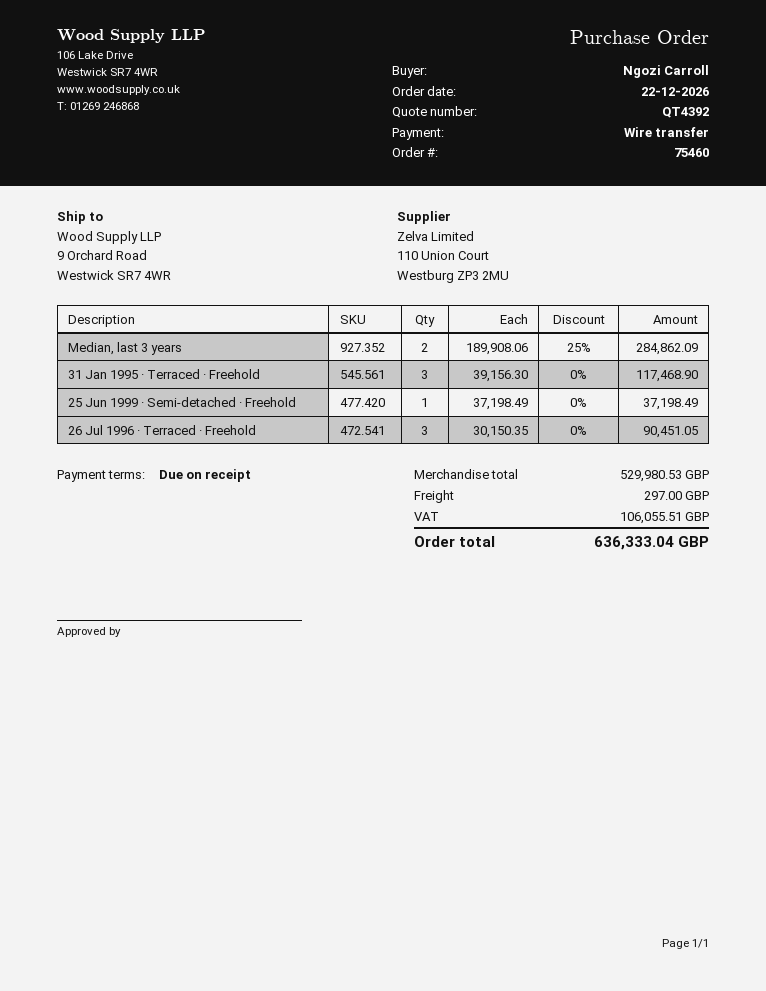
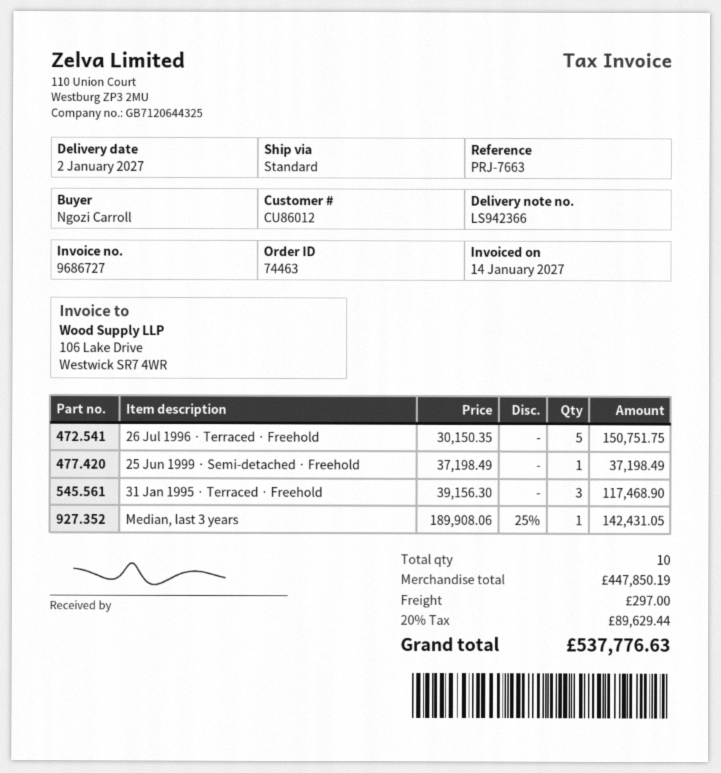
order number: 75460 -> 74463
Median, last 3 years: 2 x 189908.06 - 25% = 284862.09 -> 1 x 189908.06 - 25% = 142431.05
26 Jul 1996 · Terraced · Freehold: 3 x 30150.35 = 90451.05 -> 5 x 30150.35 = 150751.75
subtotal: 529980.53 -> 447850.19
tax: 106055.51 -> 89629.44
total: 636333.04 -> 537776.63

